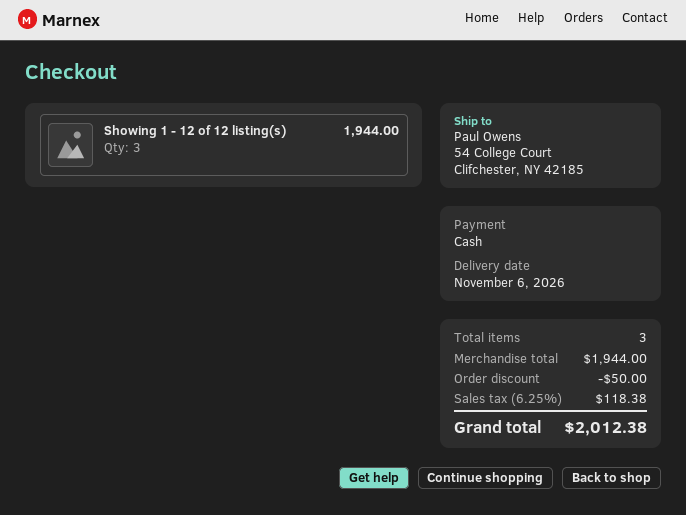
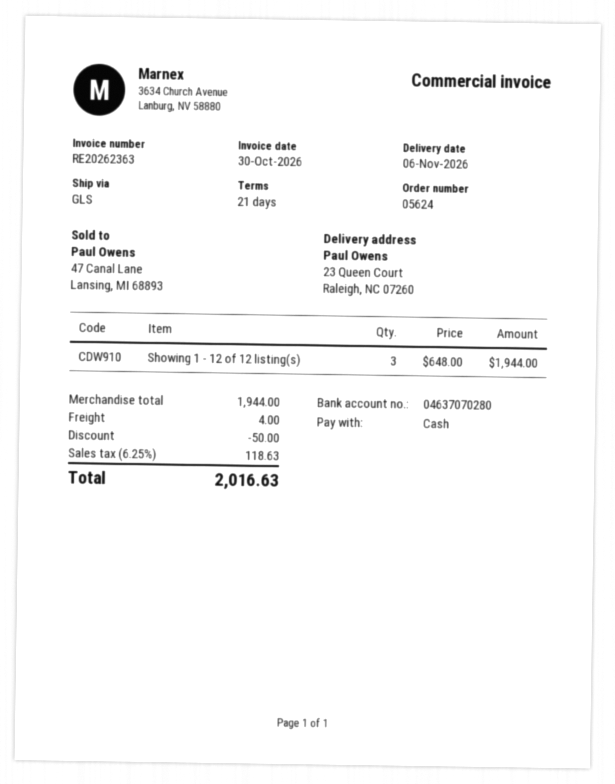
ship to: 54 College Court, Clifchester, NY 42185 -> 23 Queen Court, Raleigh, NC 07260
shipping: none -> 4.00
tax: 6.25% = 118.38 -> 6.25% = 118.63
total: 2012.38 -> 2016.63

